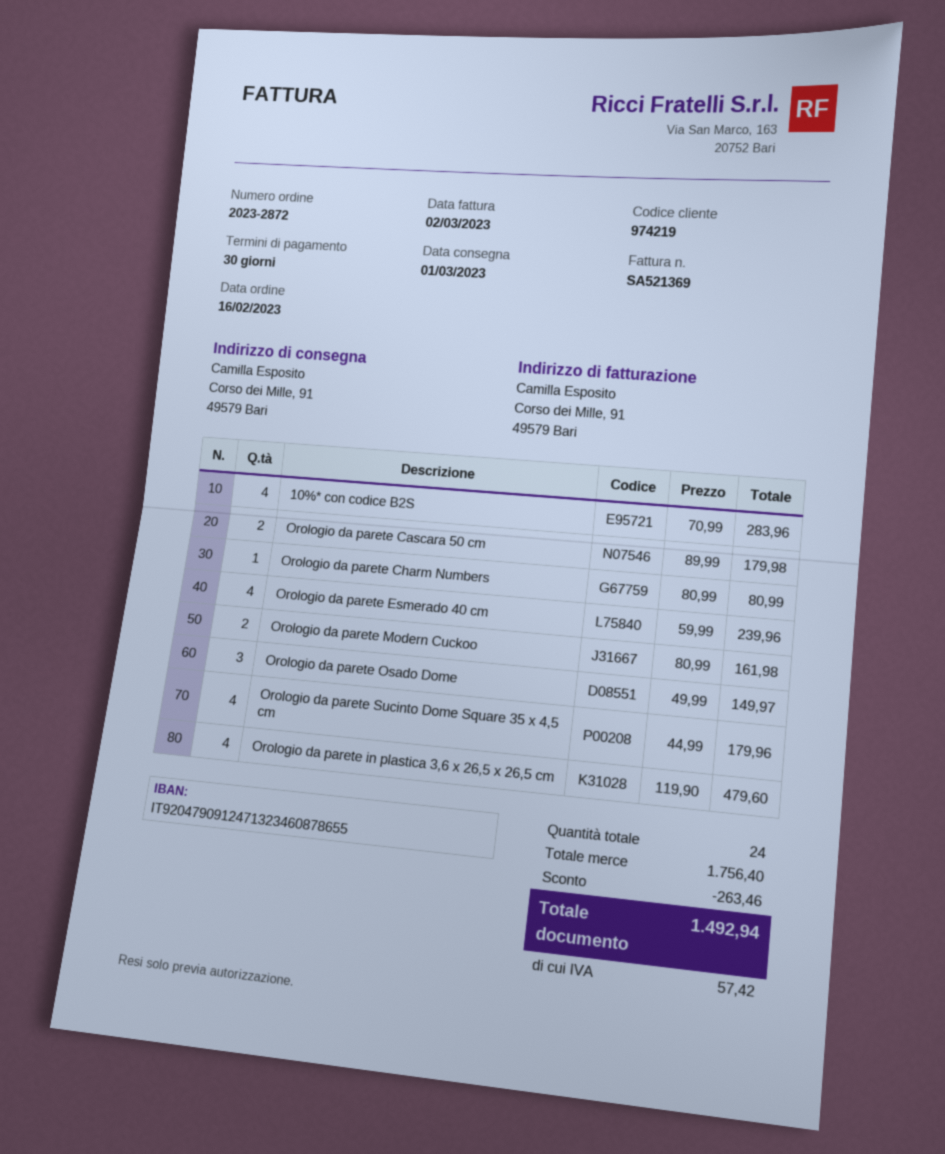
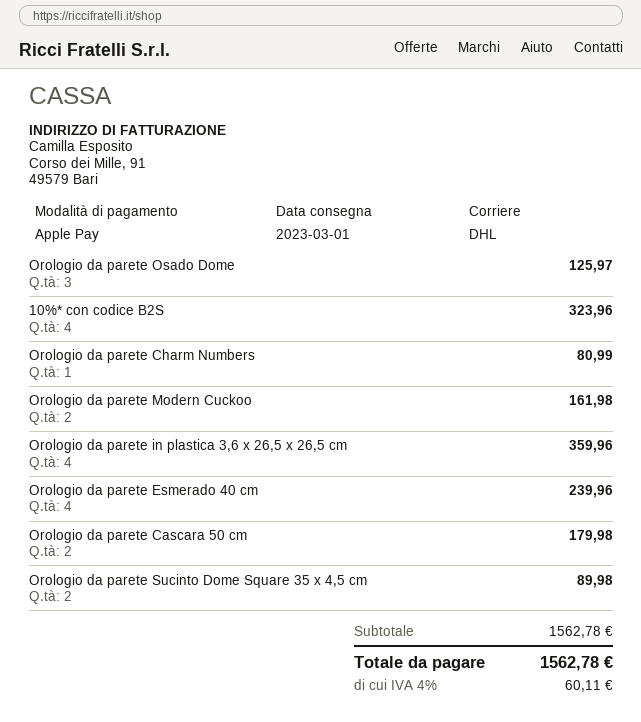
10%* con codice B2S: 4 for 283.96 -> 4 for 323.96
Orologio da parete Osado Dome: 3 for 149.97 -> 3 for 125.97
Orologio da parete Sucinto Dome Square 35 x 4,5 cm: 4 for 179.96 -> 2 for 89.98
Orologio da parete in plastica 3,6 x 26,5 x 26,5 cm: 4 for 479.60 -> 4 for 359.96
subtotal: 1756.40 -> 1562.78
discount: 263.46 -> none
tax: 57.42 -> 60.11
total: 1492.94 -> 1562.78

